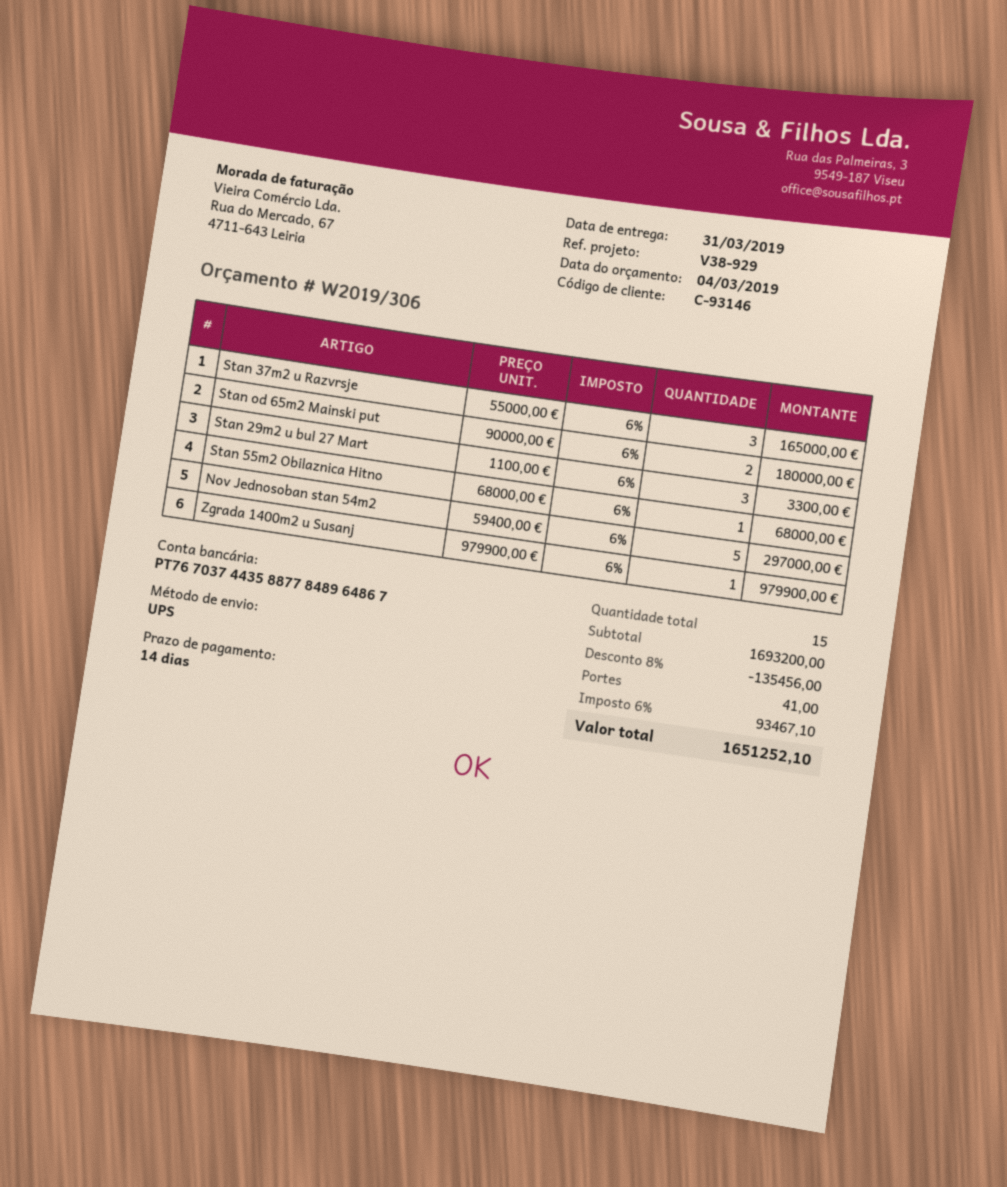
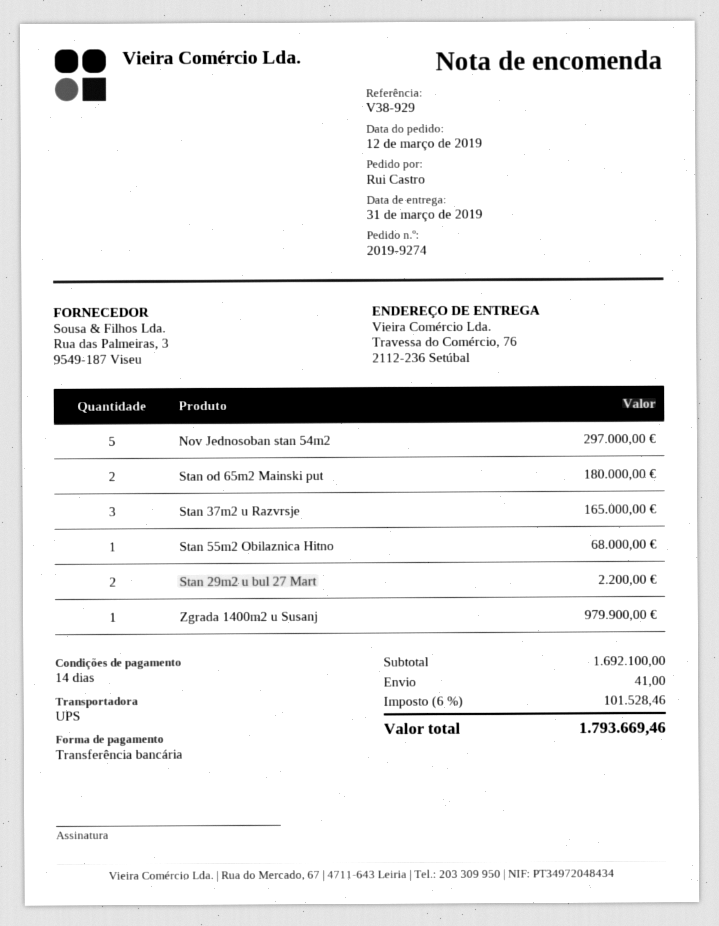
Stan 29m2 u bul 27 Mart: 3 for 3300.00 -> 2 for 2200.00
subtotal: 1693200.00 -> 1692100.00
discount: 8% = 135456.00 -> none
tax: 6% = 93467.10 -> 6% = 101528.46
total: 1651252.10 -> 1793669.46

